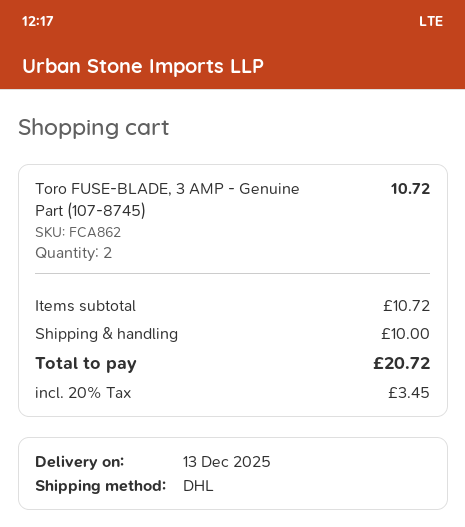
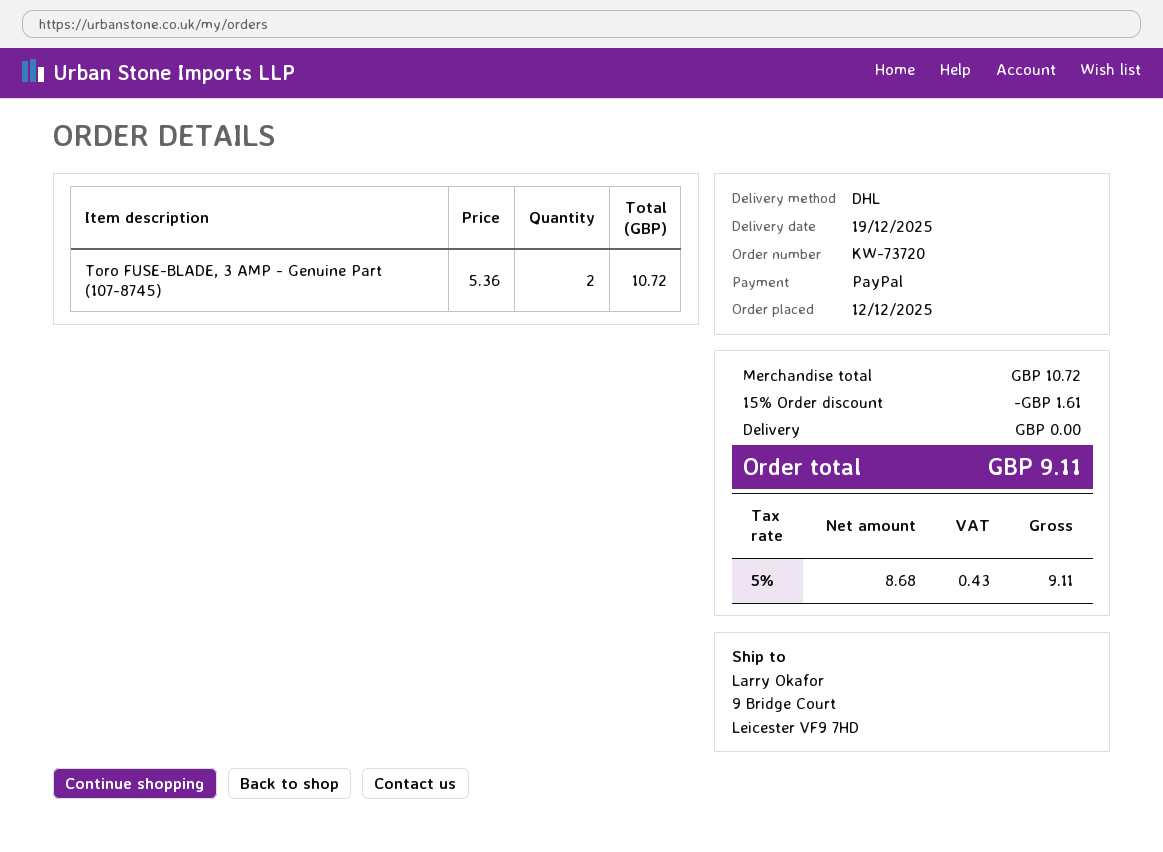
delivery date: 2025-12-13 -> 2025-12-19
discount: none -> 15% = 1.61
shipping: 10.00 -> 0.00
tax: 20% = 3.45 -> 5% = 0.43
total: 20.72 -> 9.11

